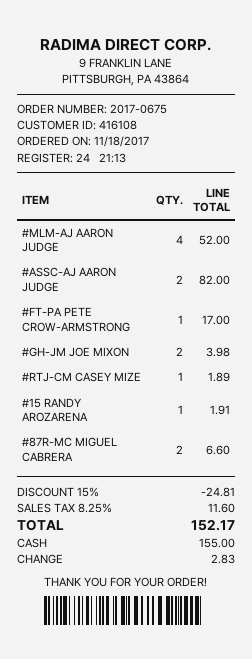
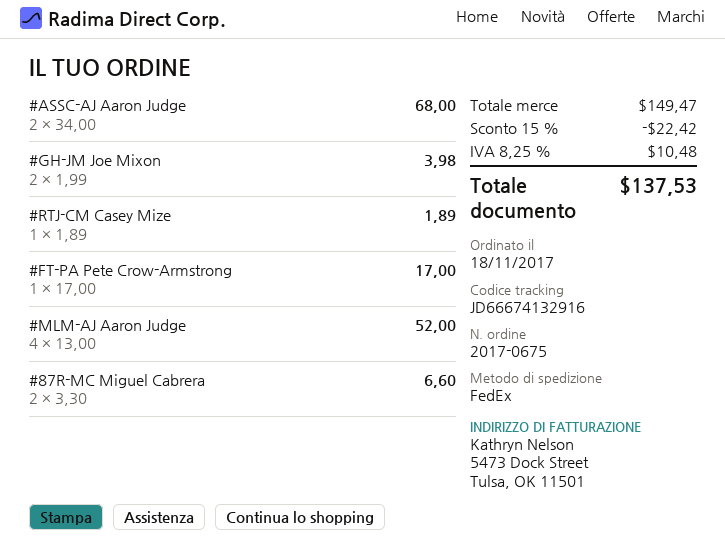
#ASSC-AJ AARON JUDGE: 2 for 82.00 -> 2 for 68.00
#15 RANDY AROZARENA: 1 for 1.91 -> none
discount: 15% = 24.81 -> 15% = 22.42
tax: 8.25% = 11.60 -> 8.25% = 10.48
total: 152.17 -> 137.53

